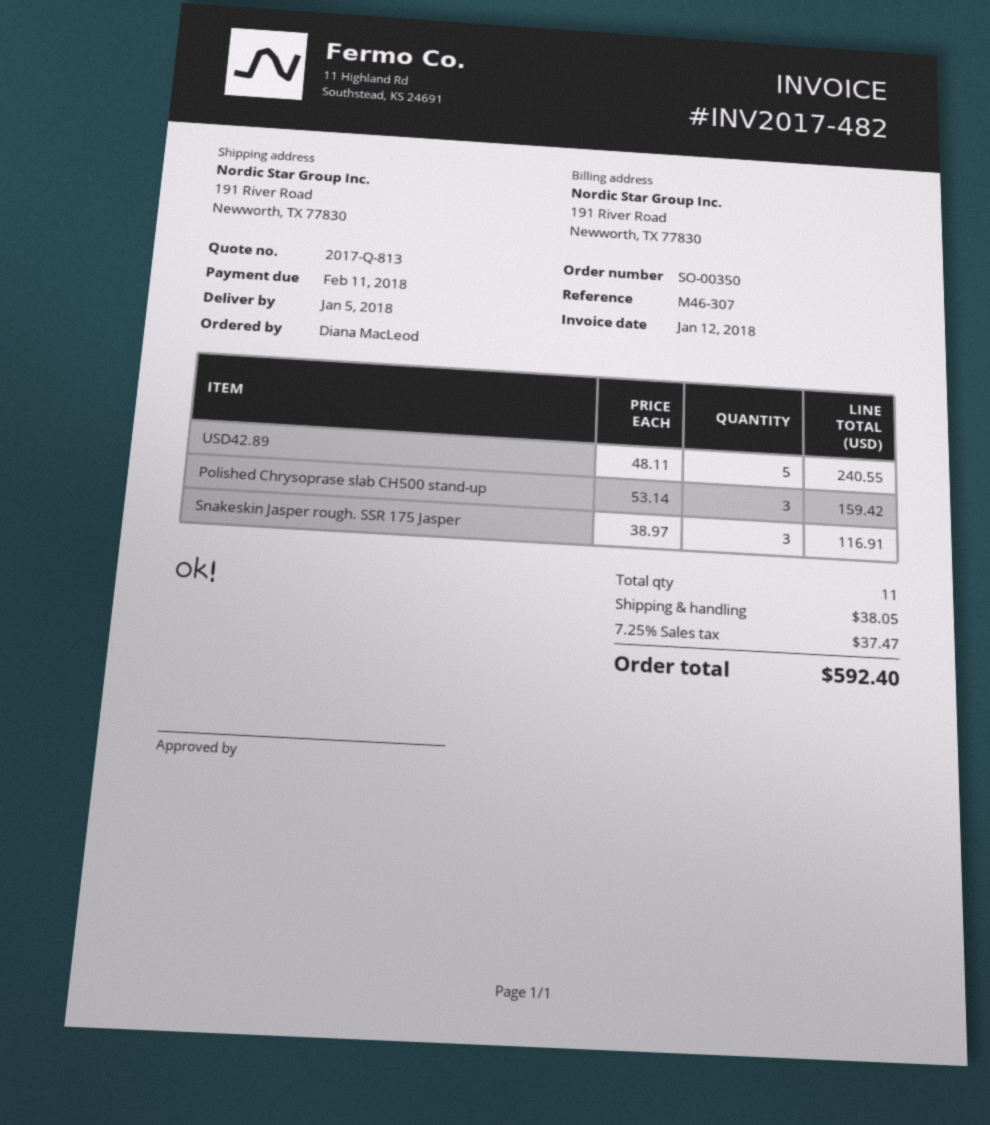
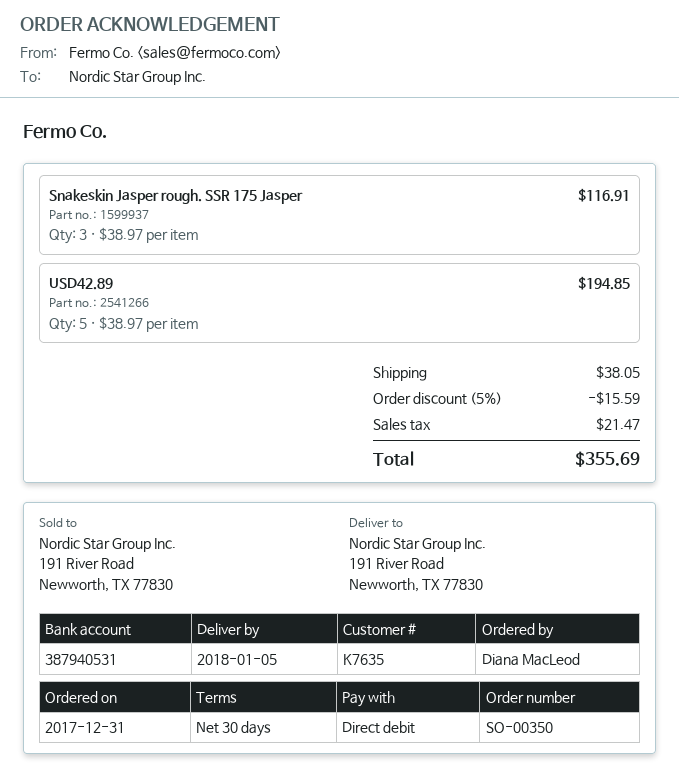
USD42.89: 5 x 48.11 = 240.55 -> 5 x 38.97 = 194.85
Polished Chrysoprase slab CH500 stand-up: 3 x 53.14 = 159.42 -> none
discount: none -> 5% = 15.59
tax: 37.47 -> 21.47
total: 592.40 -> 355.69

